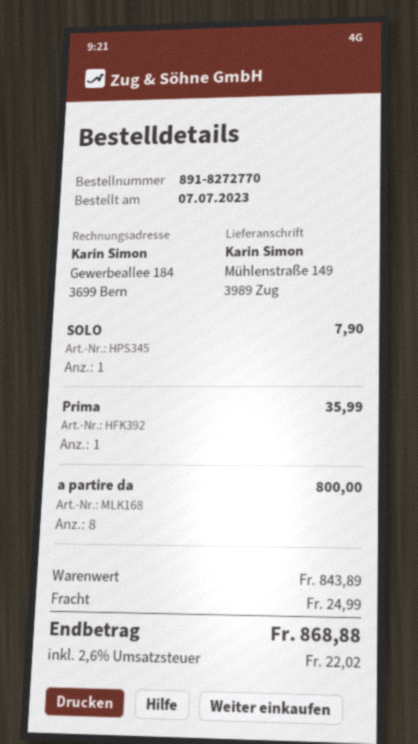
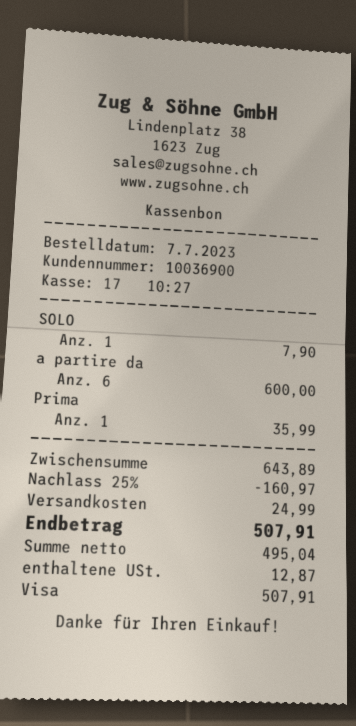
a partire da: 8 for 800.00 -> 6 for 600.00
subtotal: 843.89 -> 643.89
discount: none -> 25% = 160.97
tax: 22.02 -> 12.87
total: 868.88 -> 507.91

